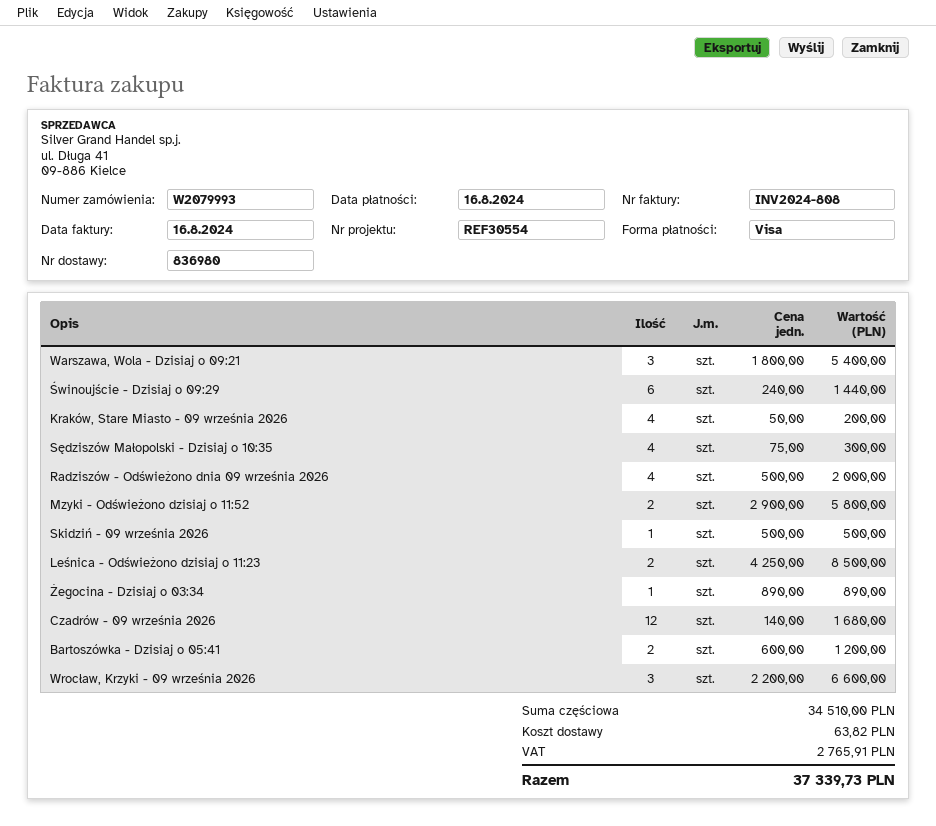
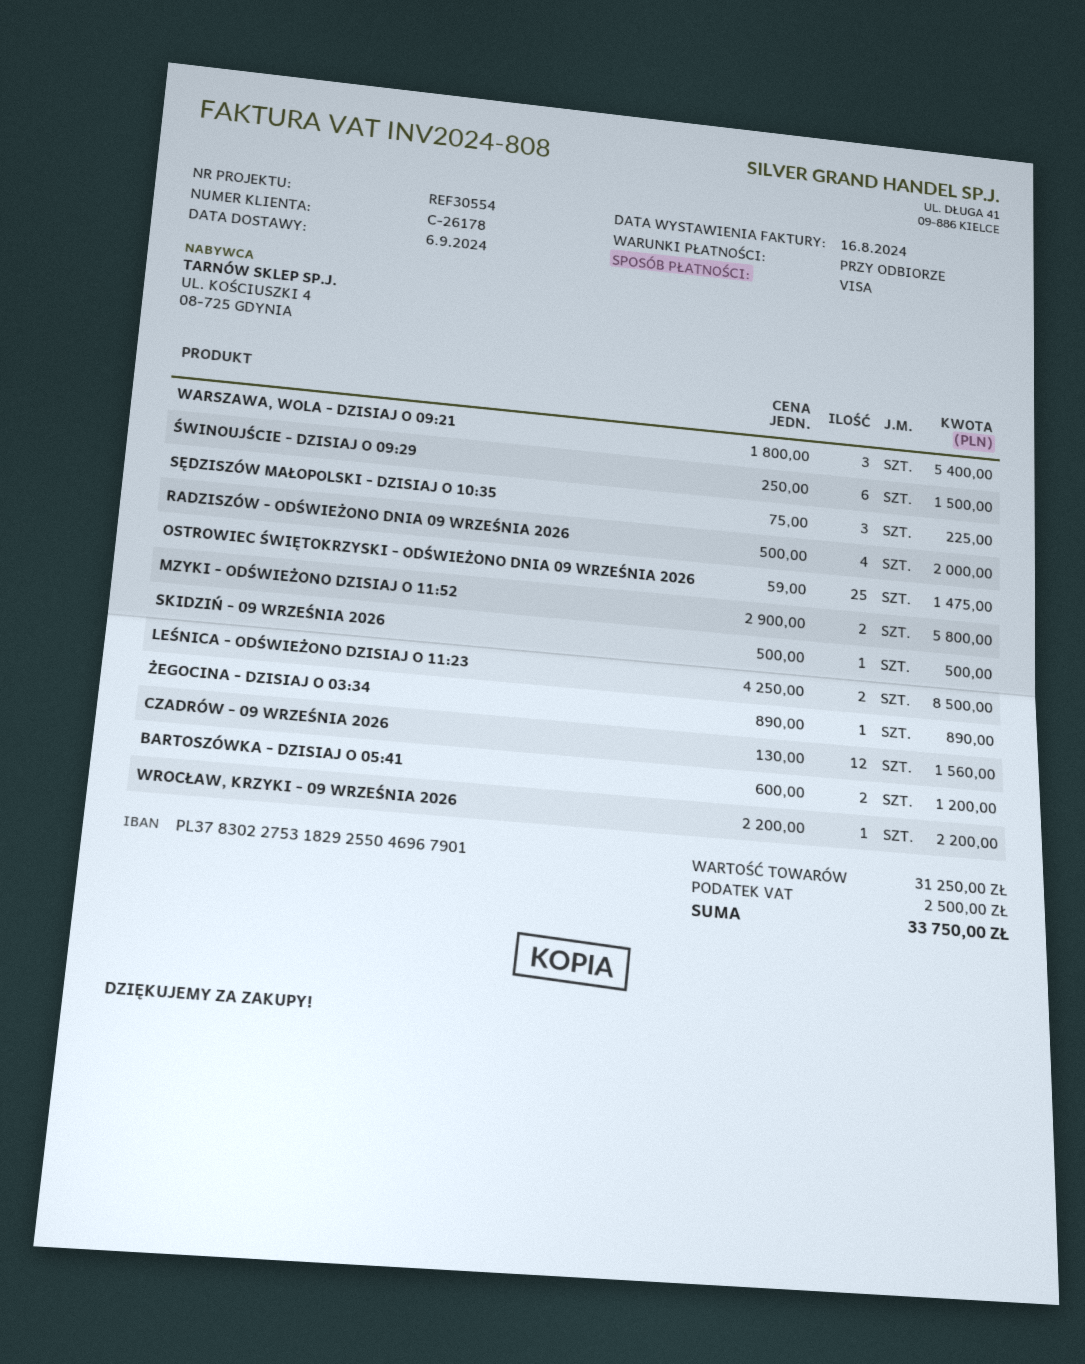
Świnoujście - Dzisiaj o 09:29: 6 x 240.00 = 1440.00 -> 6 x 250.00 = 1500.00
Kraków, Stare Miasto - 09 września 2026: 4 x 50.00 = 200.00 -> none
Sędziszów Małopolski - Dzisiaj o 10:35: 4 x 75.00 = 300.00 -> 3 x 75.00 = 225.00
Czadrów - 09 września 2026: 12 x 140.00 = 1680.00 -> 12 x 130.00 = 1560.00
Wrocław, Krzyki - 09 września 2026: 3 x 2200.00 = 6600.00 -> 1 x 2200.00 = 2200.00
OSTROWIEC ŚWIĘTOKRZYSKI - ODŚWIEŻONO DNIA 09 WRZEŚNIA 2026: none -> 25 x 59.00 = 1475.00
subtotal: 34510.00 -> 31250.00
shipping: 63.82 -> none
tax: 2765.91 -> 2500.00
total: 37339.73 -> 33750.00

